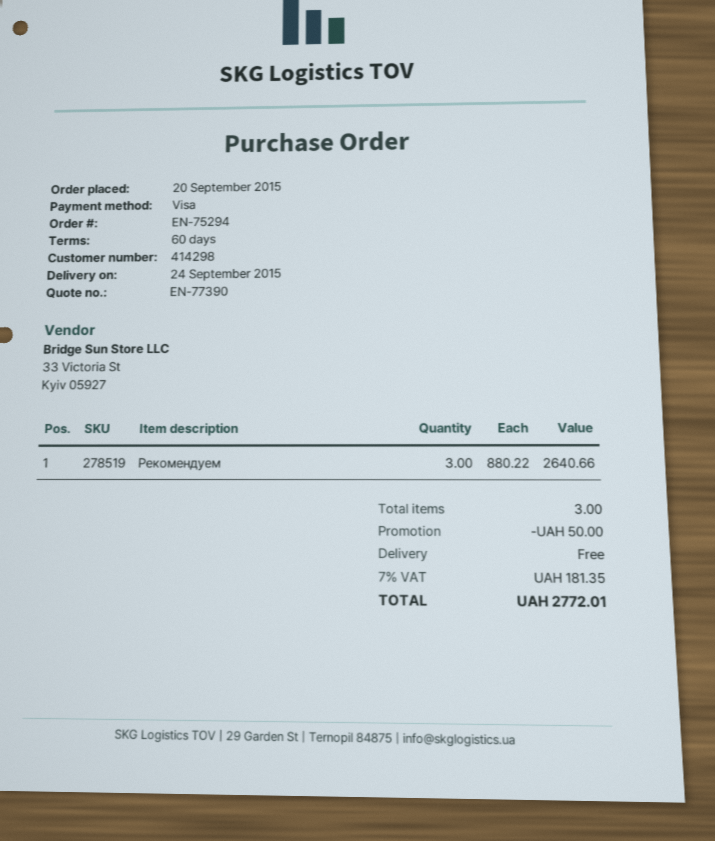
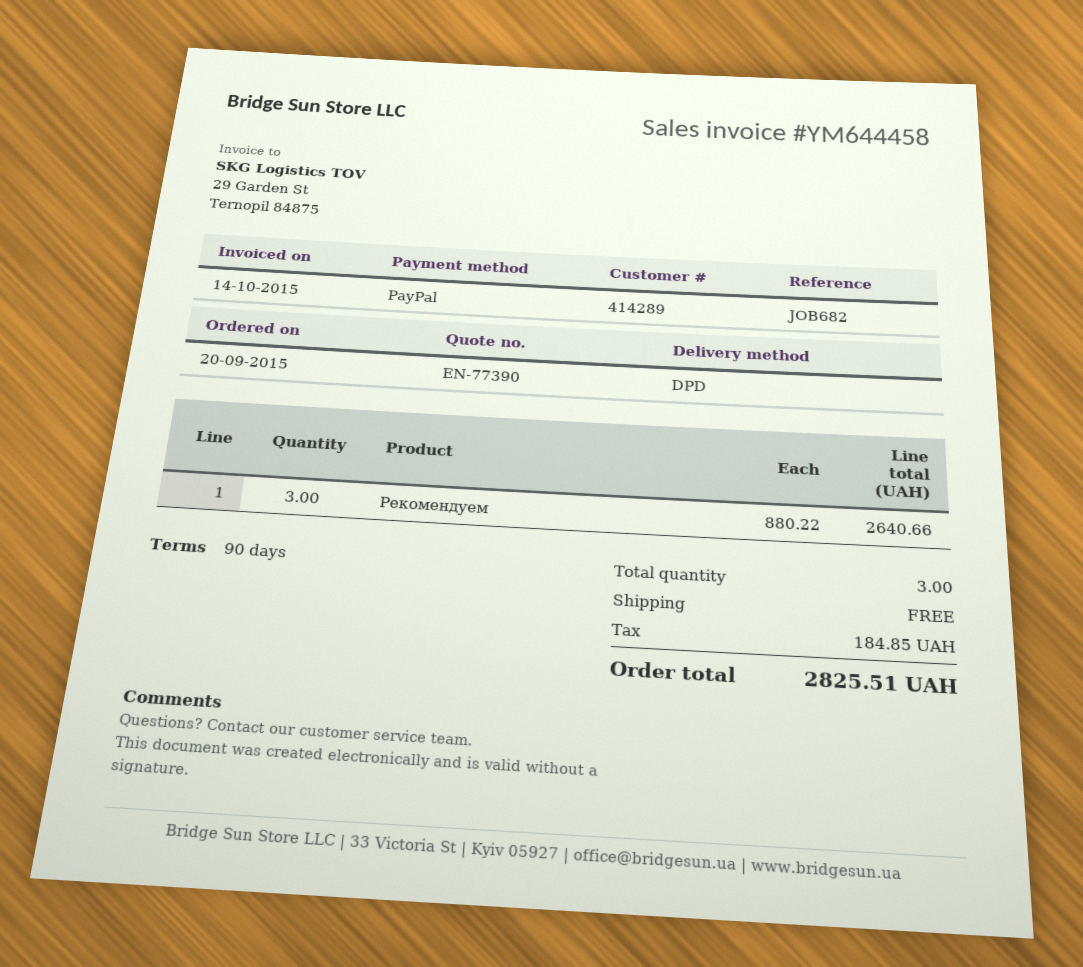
payment terms: 60 days -> 90 days
customer number: 414298 -> 414289
payment method: Visa -> PayPal
discount: 50.00 -> none
tax: 181.35 -> 184.85
total: 2772.01 -> 2825.51

